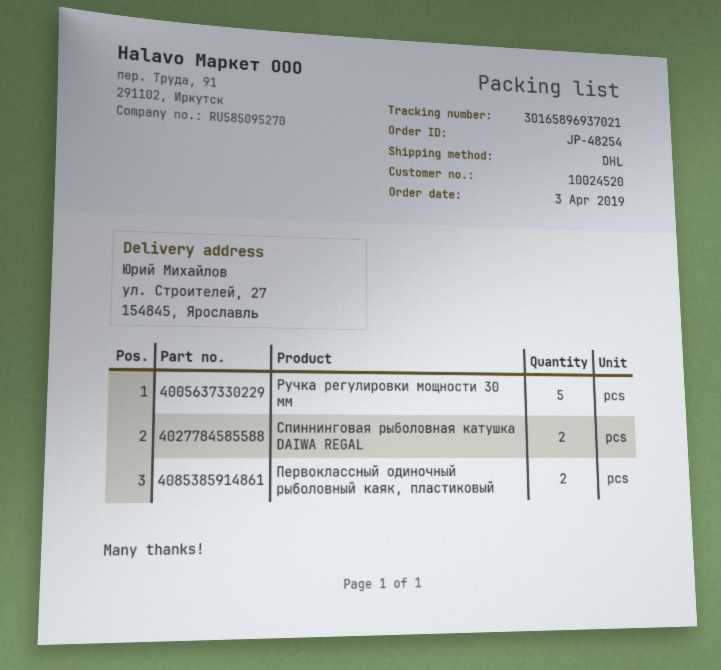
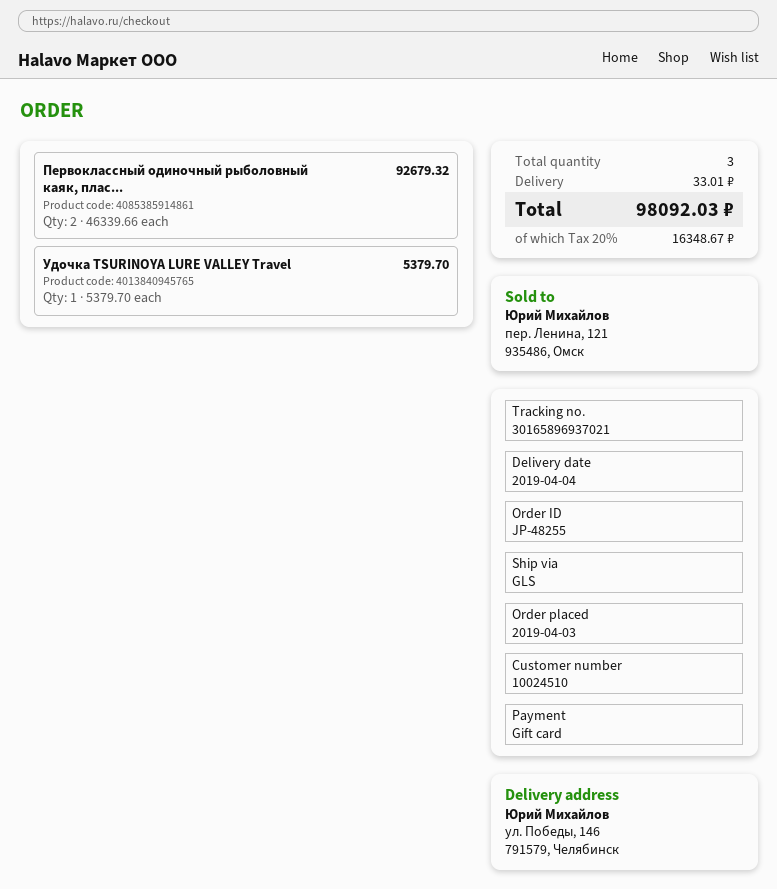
order number: JP-48254 -> JP-48255
customer number: 10024520 -> 10024510
shipping method: DHL -> GLS
ship to: ул. Строителей, 27, 154845, Ярославль -> ул. Победы, 146, 791579, Челябинск
Ручка регулировки мощности 30 мм: 5 -> none
Спиннинговая рыболовная катушка DAIWA REGAL: 2 -> none
Удочка TSURINOYA LURE VALLEY Travel: none -> 1

